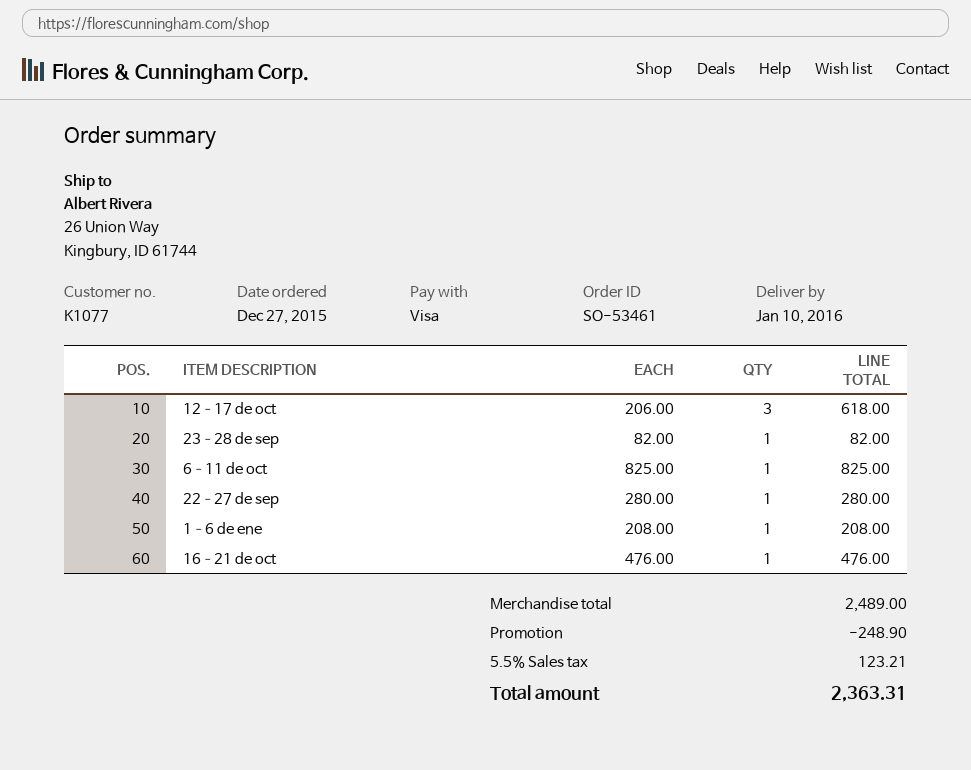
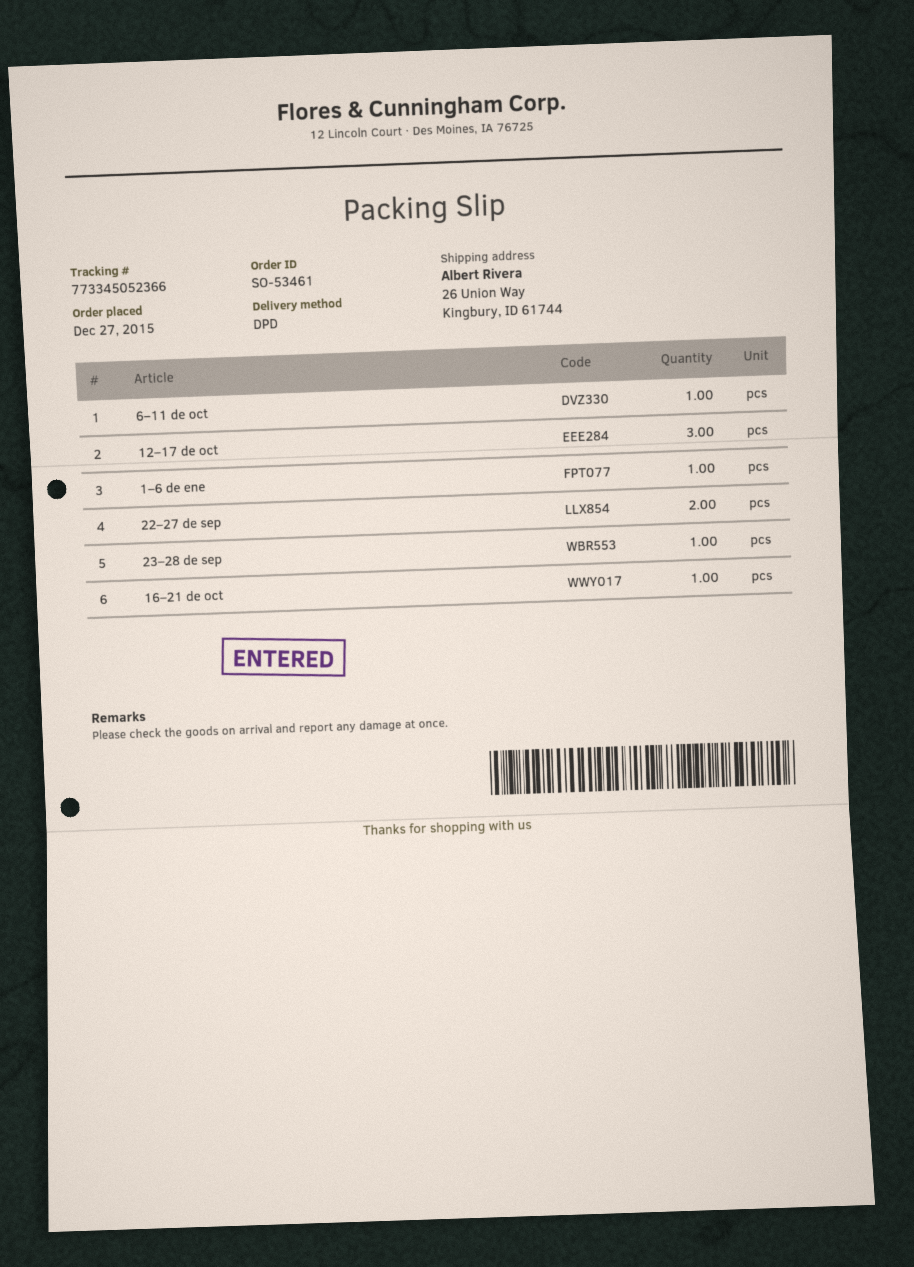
22–27 de sep: 1 -> 2

